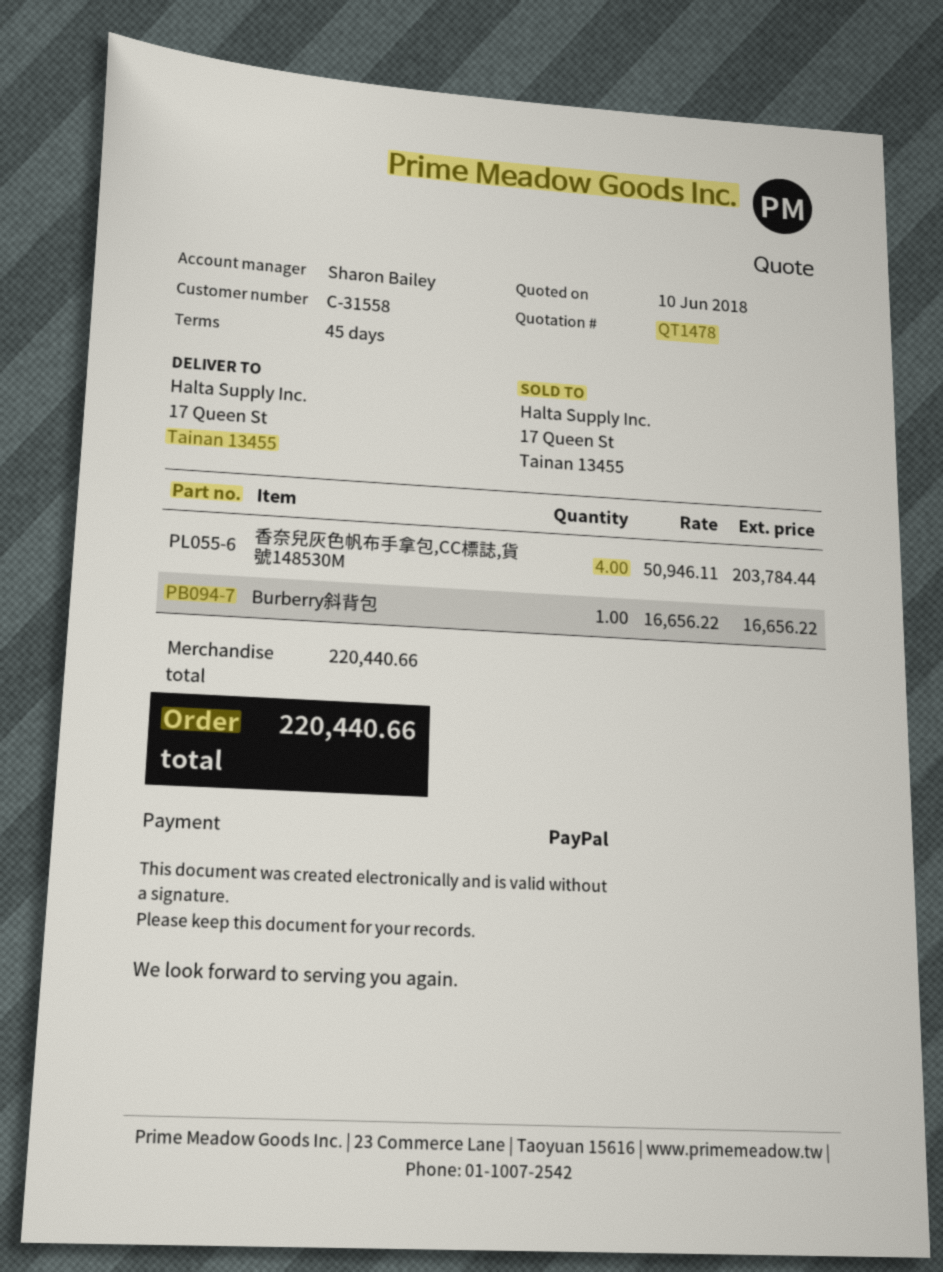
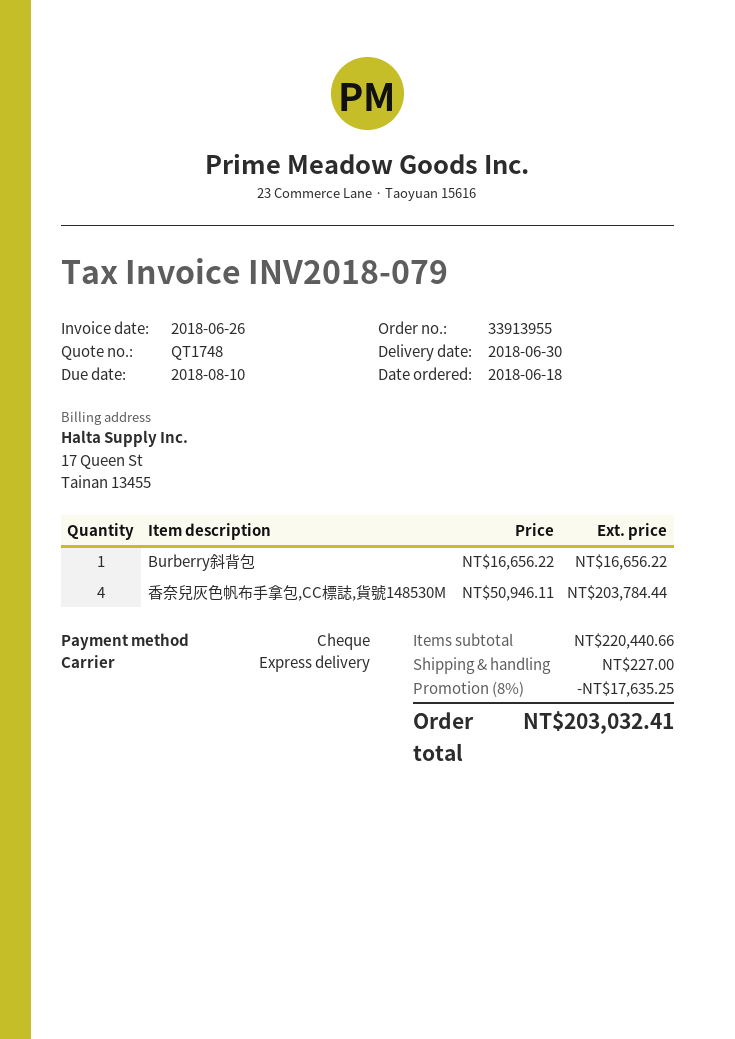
quote number: QT1478 -> QT1748
payment method: PayPal -> cheque
discount: none -> 8% = 17635.25
shipping: none -> 227.00
total: 220440.66 -> 203032.41

